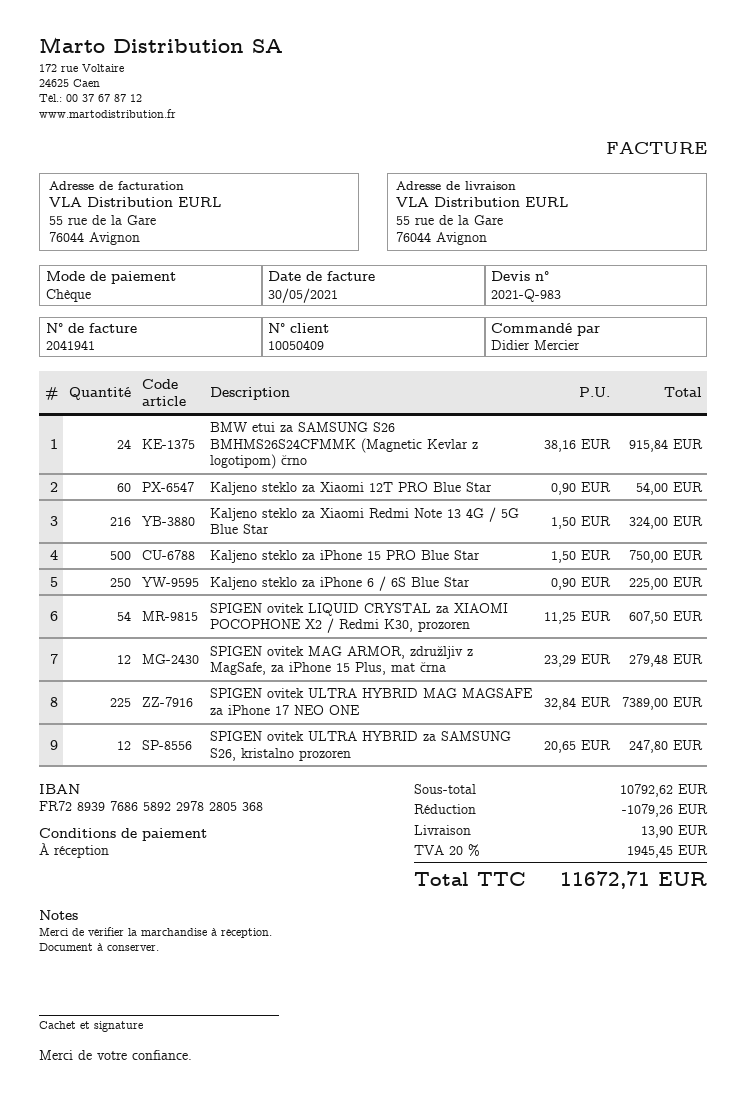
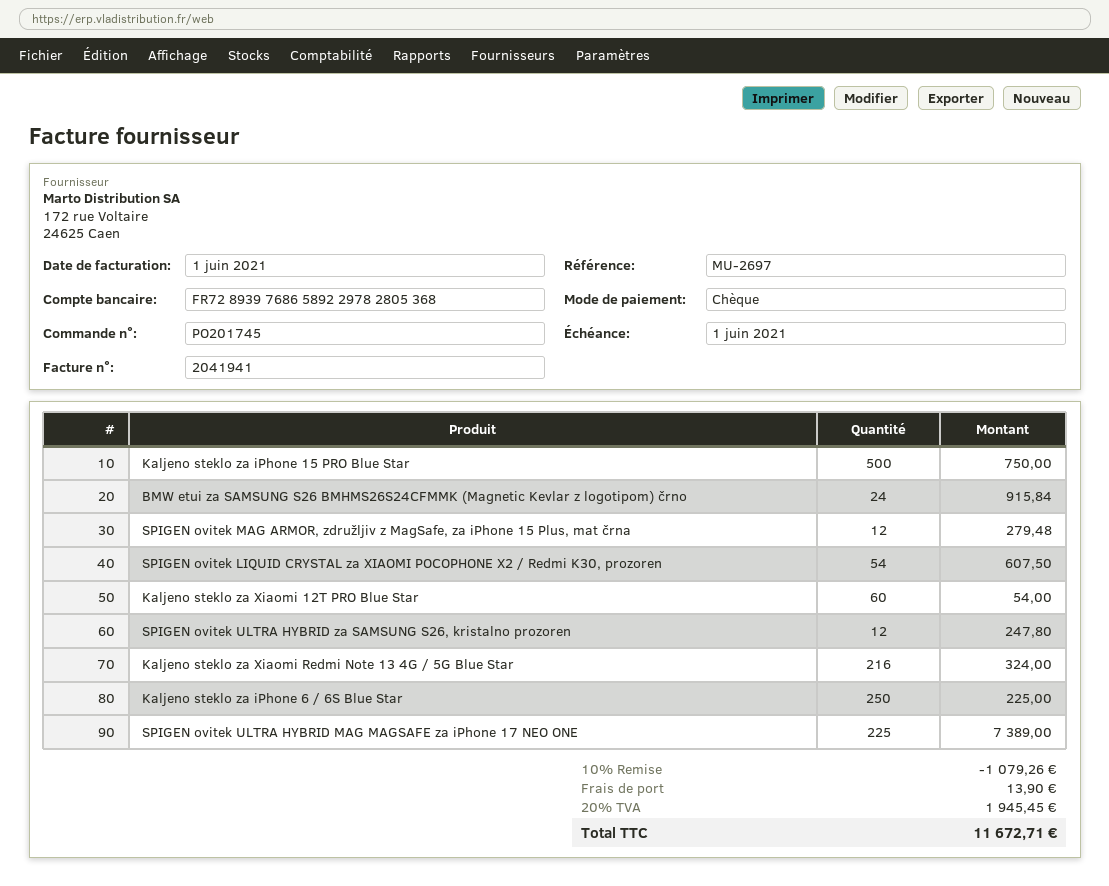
invoice date: 2021-05-30 -> 2021-06-01

